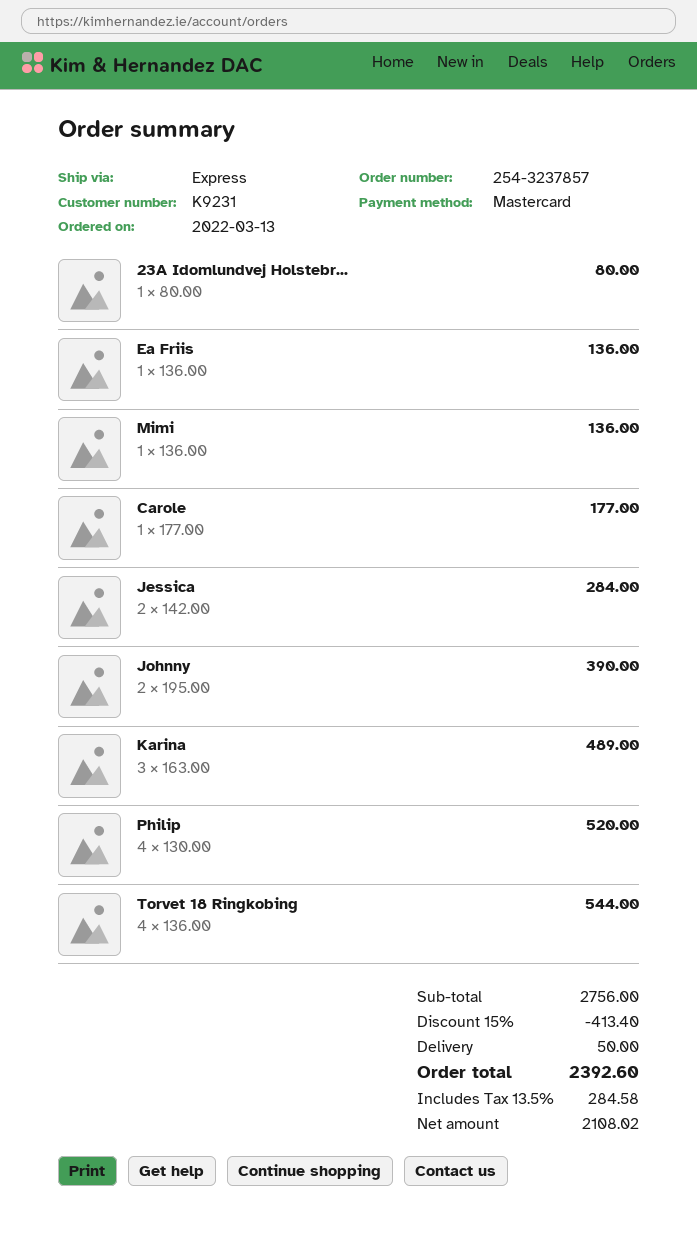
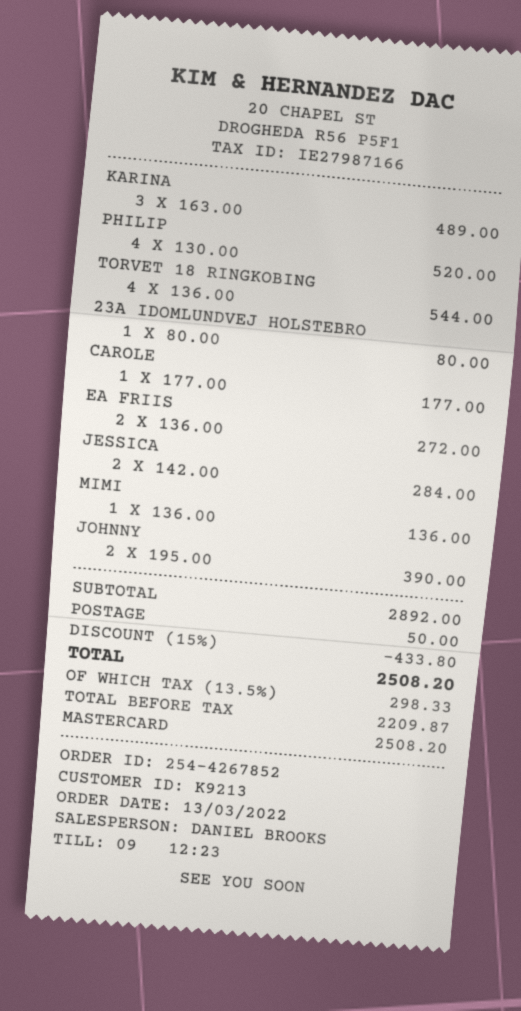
order number: 254-3237857 -> 254-4267852
customer number: K9231 -> K9213
Ea Friis: 1 x 136.00 = 136.00 -> 2 x 136.00 = 272.00
subtotal: 2756.00 -> 2892.00
discount: 15% = 413.40 -> 15% = 433.80
net: 2108.02 -> 2209.87
tax: 13.5% = 284.58 -> 13.5% = 298.33
total: 2392.60 -> 2508.20

